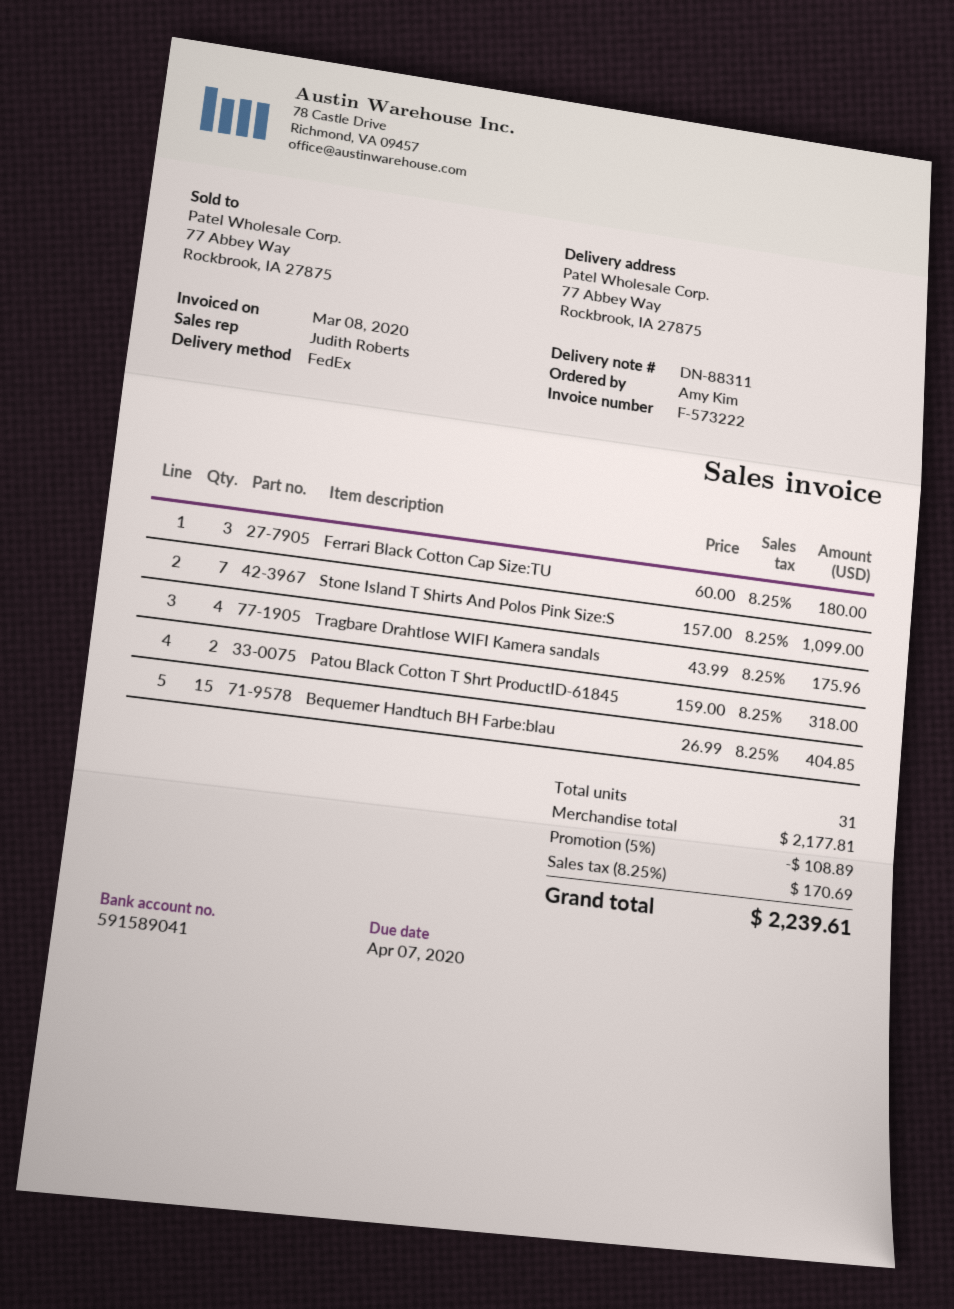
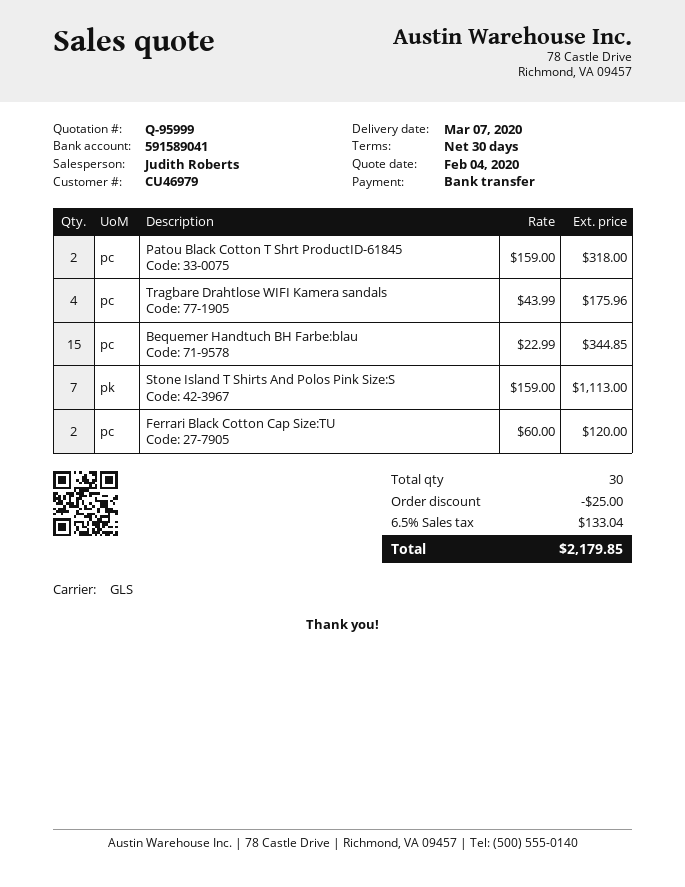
shipping method: FedEx -> GLS
Ferrari Black Cotton Cap Size:TU: 3 x 60.00 = 180.00 -> 2 x 60.00 = 120.00
Stone Island T Shirts And Polos Pink Size:S: 7 x 157.00 = 1099.00 -> 7 x 159.00 = 1113.00
Bequemer Handtuch BH Farbe:blau: 15 x 26.99 = 404.85 -> 15 x 22.99 = 344.85
total quantity: 31 -> 30
discount: 108.89 -> 25.00
tax: 8.25% = 170.69 -> 6.5% = 133.04
total: 2239.61 -> 2179.85

